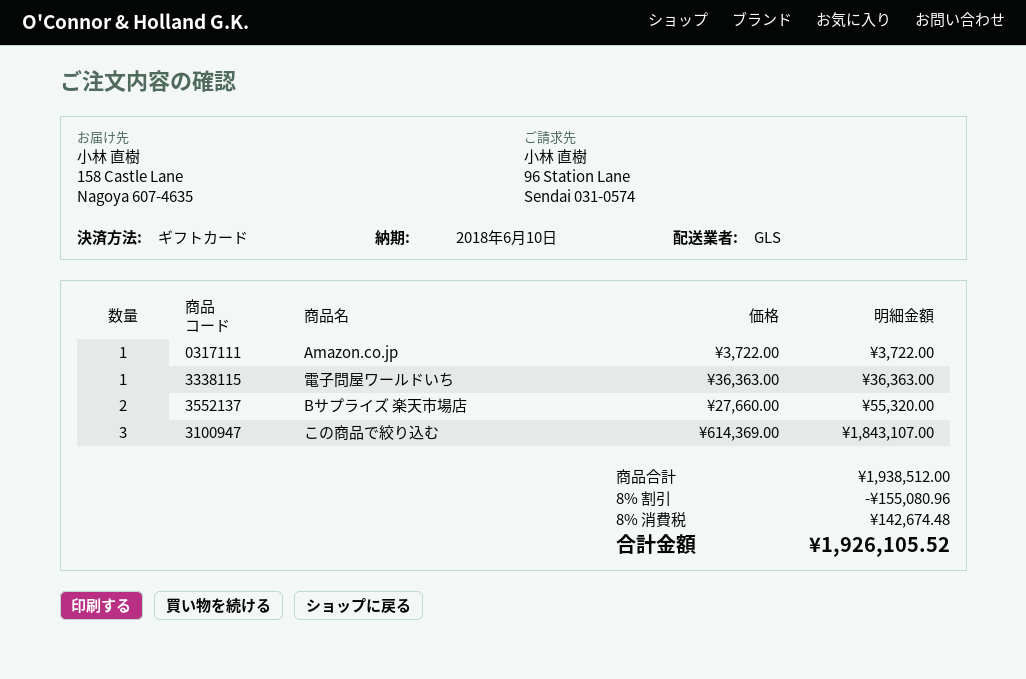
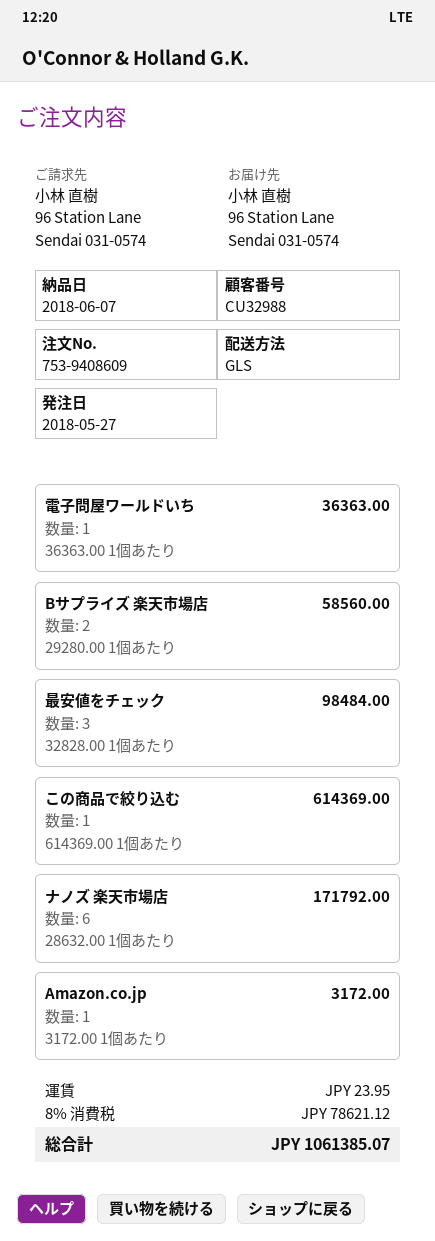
delivery date: 2018-06-10 -> 2018-06-07
ship to: 158 Castle Lane, Nagoya 607-4635 -> 96 Station Lane, Sendai 031-0574
Amazon.co.jp: 1 x 3722.00 = 3722.00 -> 1 x 3172.00 = 3172.00
Bサプライズ 楽天市場店: 2 x 27660.00 = 55320.00 -> 2 x 29280.00 = 58560.00
この商品で絞り込む: 3 x 614369.00 = 1843107.00 -> 1 x 614369.00 = 614369.00
最安値をチェック: none -> 3 x 32828.00 = 98484.00
ナノズ 楽天市場店: none -> 6 x 28632.00 = 171792.00
discount: 8% = 155080.96 -> none
shipping: none -> 23.95
tax: 8% = 142674.48 -> 8% = 78621.12
total: 1926105.52 -> 1061385.07

